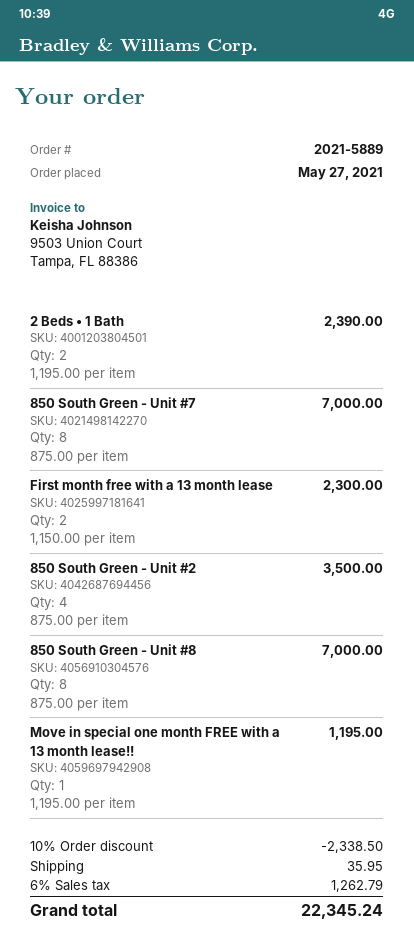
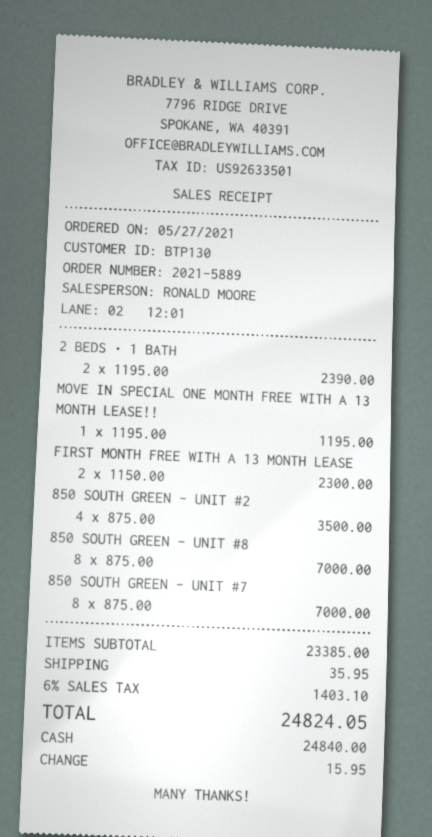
discount: 10% = 2338.50 -> none
tax: 6% = 1262.79 -> 6% = 1403.10
total: 22345.24 -> 24824.05

